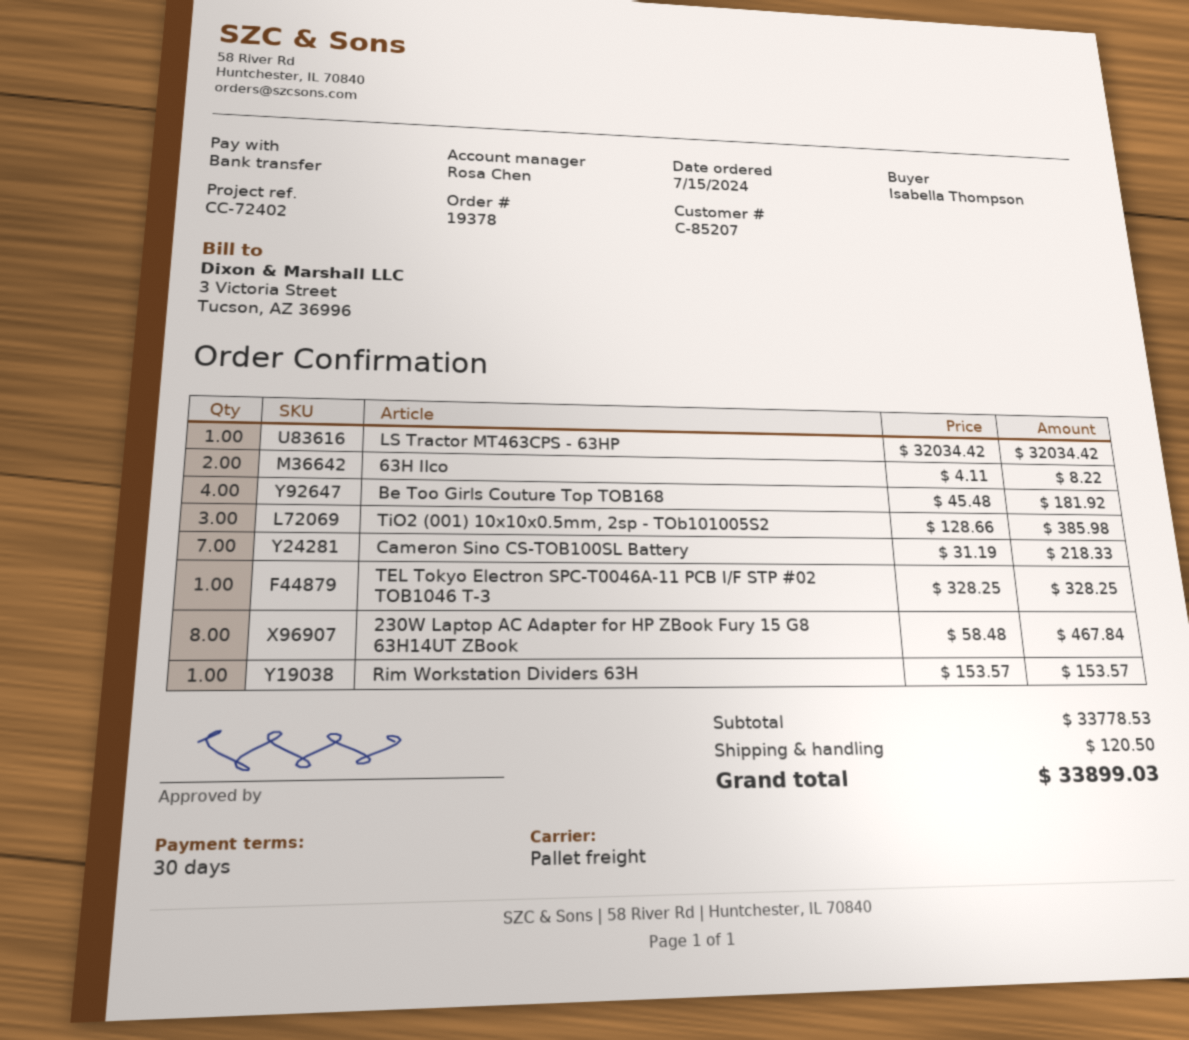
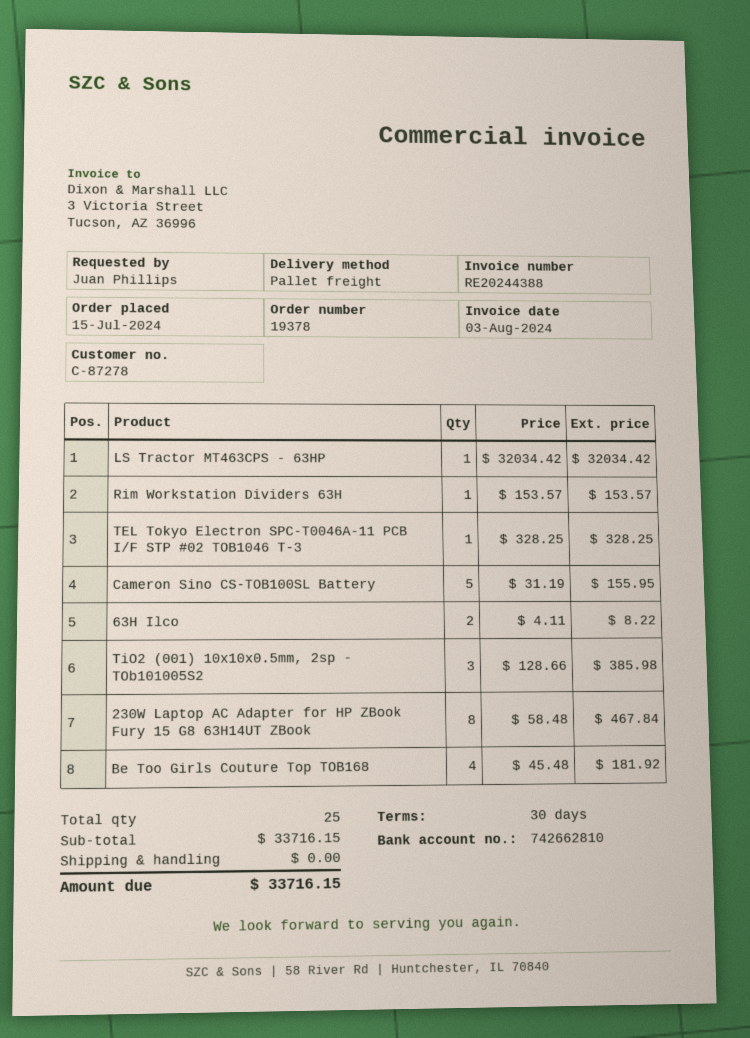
customer number: C-85207 -> C-87278
ordered by: Isabella Thompson -> Juan Phillips
Cameron Sino CS-TOB100SL Battery: 7 x 31.19 = 218.33 -> 5 x 31.19 = 155.95
subtotal: 33778.53 -> 33716.15
shipping: 120.50 -> 0.00
total: 33899.03 -> 33716.15

